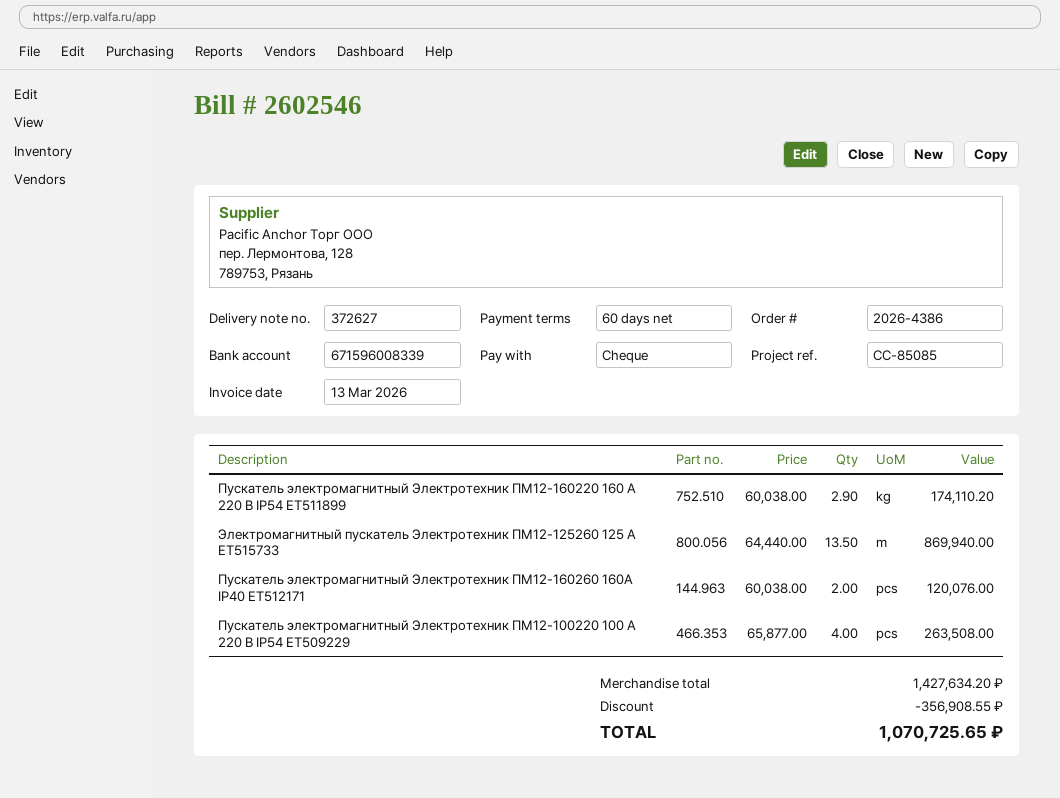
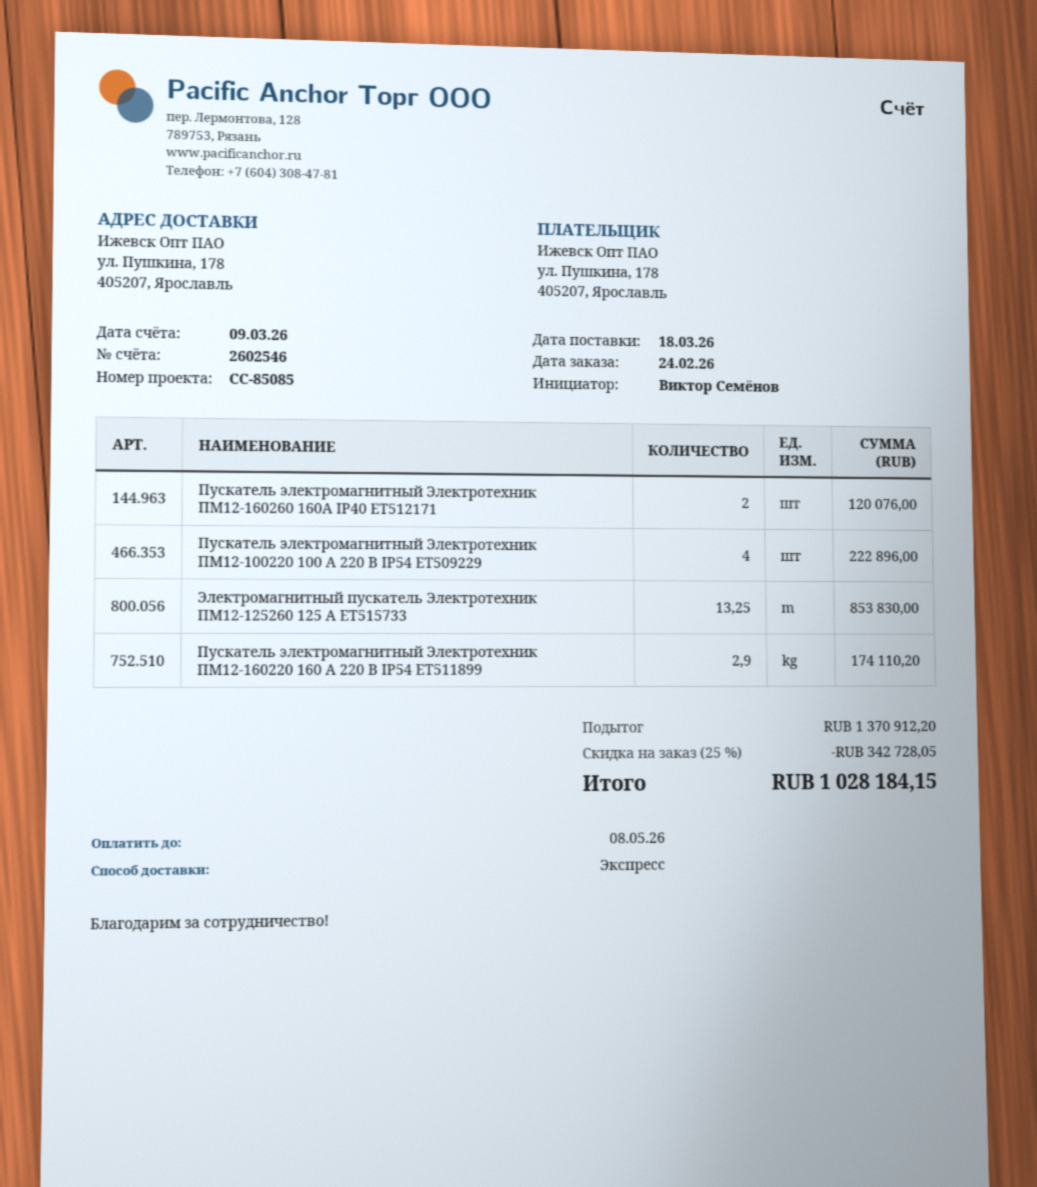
invoice date: 2026-03-13 -> 2026-03-09
Электромагнитный пускатель Электротехник ПМ12-125260 125 А ET515733: 13.5 for 869940.00 -> 13.25 for 853830.00
Пускатель электромагнитный Электротехник ПМ12-100220 100 А 220 В IP54 ET509229: 4 for 263508.00 -> 4 for 222896.00
subtotal: 1427634.20 -> 1370912.20
discount: 356908.55 -> 342728.05
total: 1070725.65 -> 1028184.15

